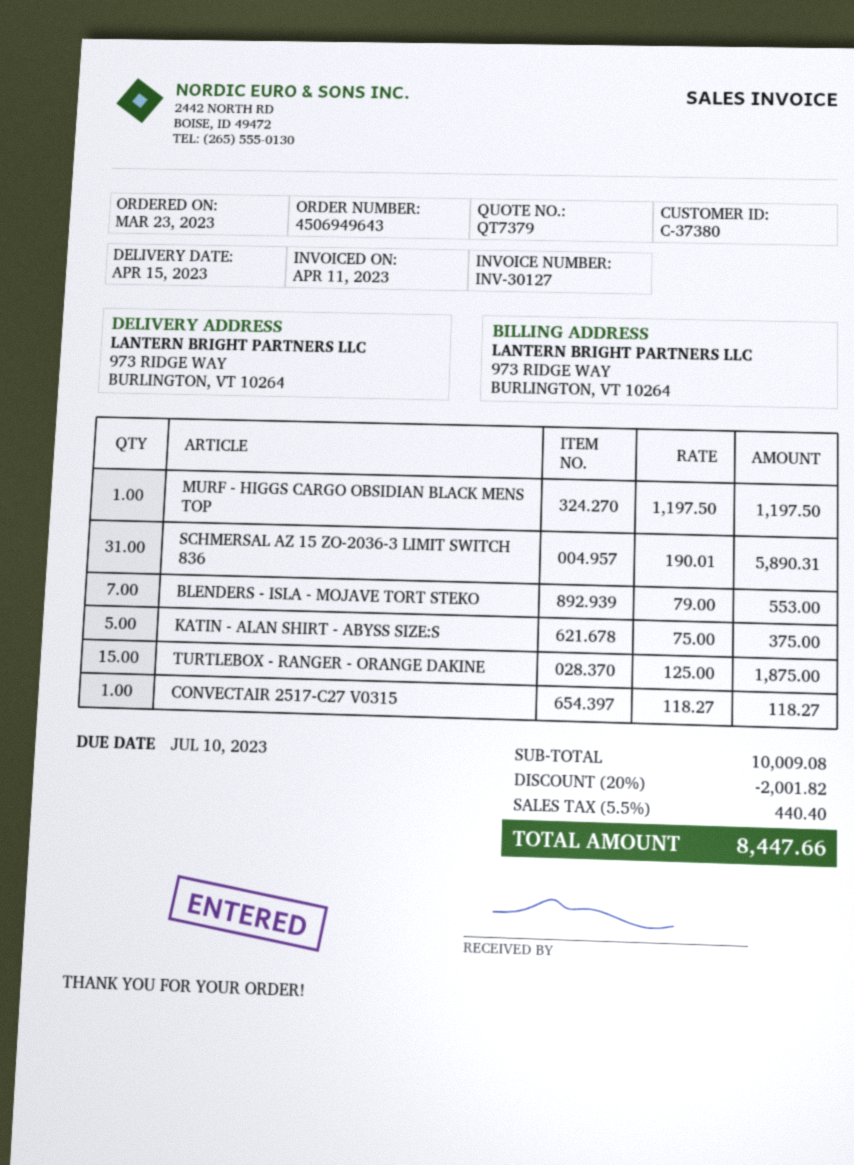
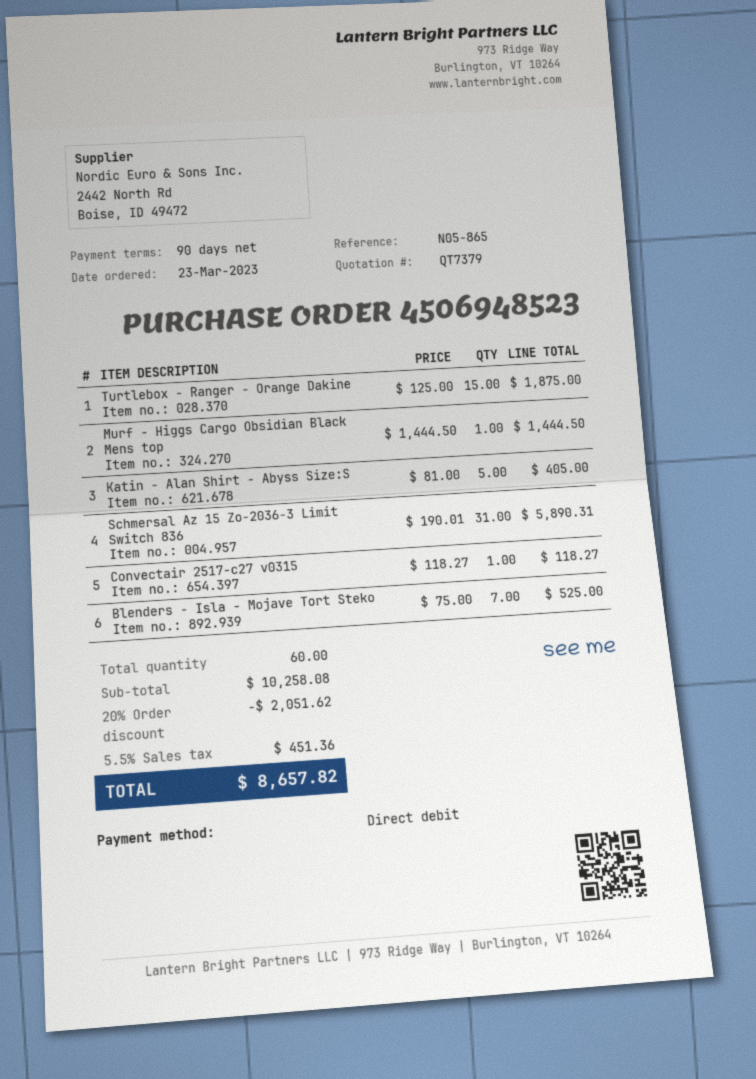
order number: 4506949643 -> 4506948523
MURF - HIGGS CARGO OBSIDIAN BLACK MENS TOP: 1 x 1197.50 = 1197.50 -> 1 x 1444.50 = 1444.50
BLENDERS - ISLA - MOJAVE TORT STEKO: 7 x 79.00 = 553.00 -> 7 x 75.00 = 525.00
KATIN - ALAN SHIRT - ABYSS SIZE:S: 5 x 75.00 = 375.00 -> 5 x 81.00 = 405.00
subtotal: 10009.08 -> 10258.08
discount: 20% = 2001.82 -> 20% = 2051.62
tax: 5.5% = 440.40 -> 5.5% = 451.36
total: 8447.66 -> 8657.82

